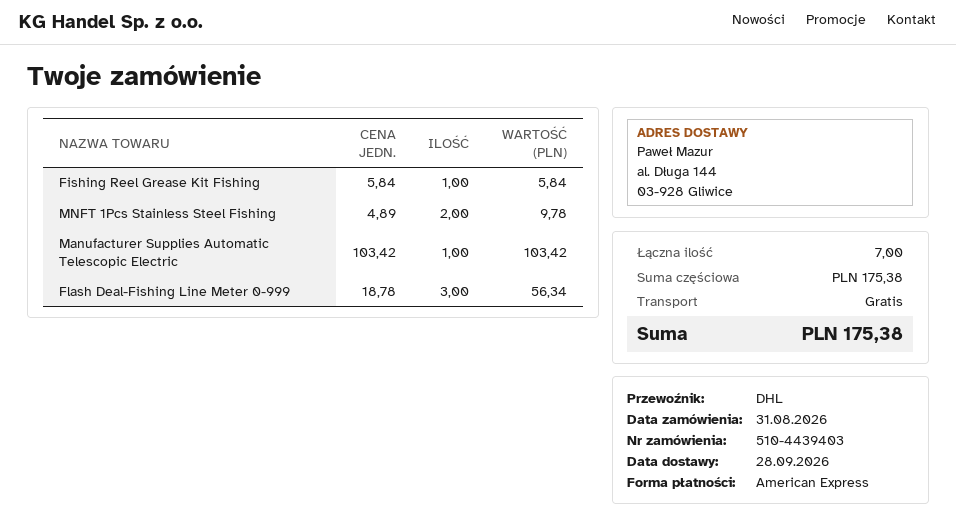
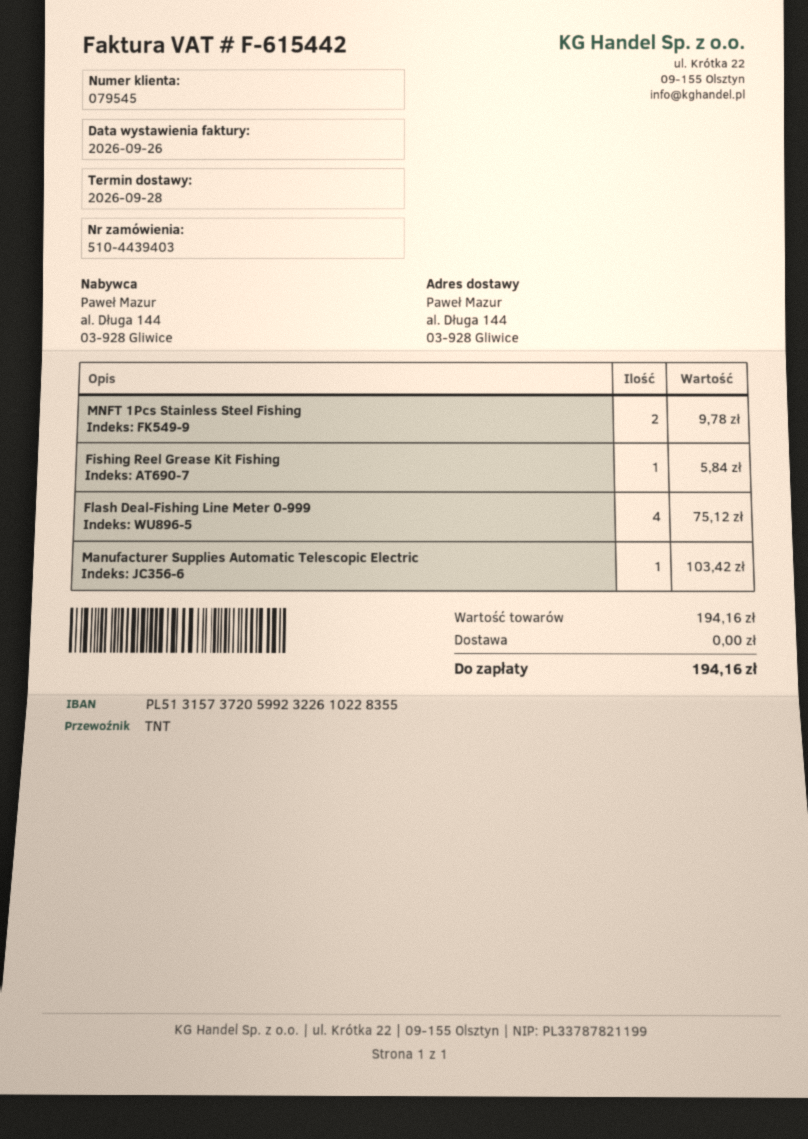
shipping method: DHL -> TNT
Flash Deal-Fishing Line Meter 0-999: 3 for 56.34 -> 4 for 75.12
subtotal: 175.38 -> 194.16
total: 175.38 -> 194.16

